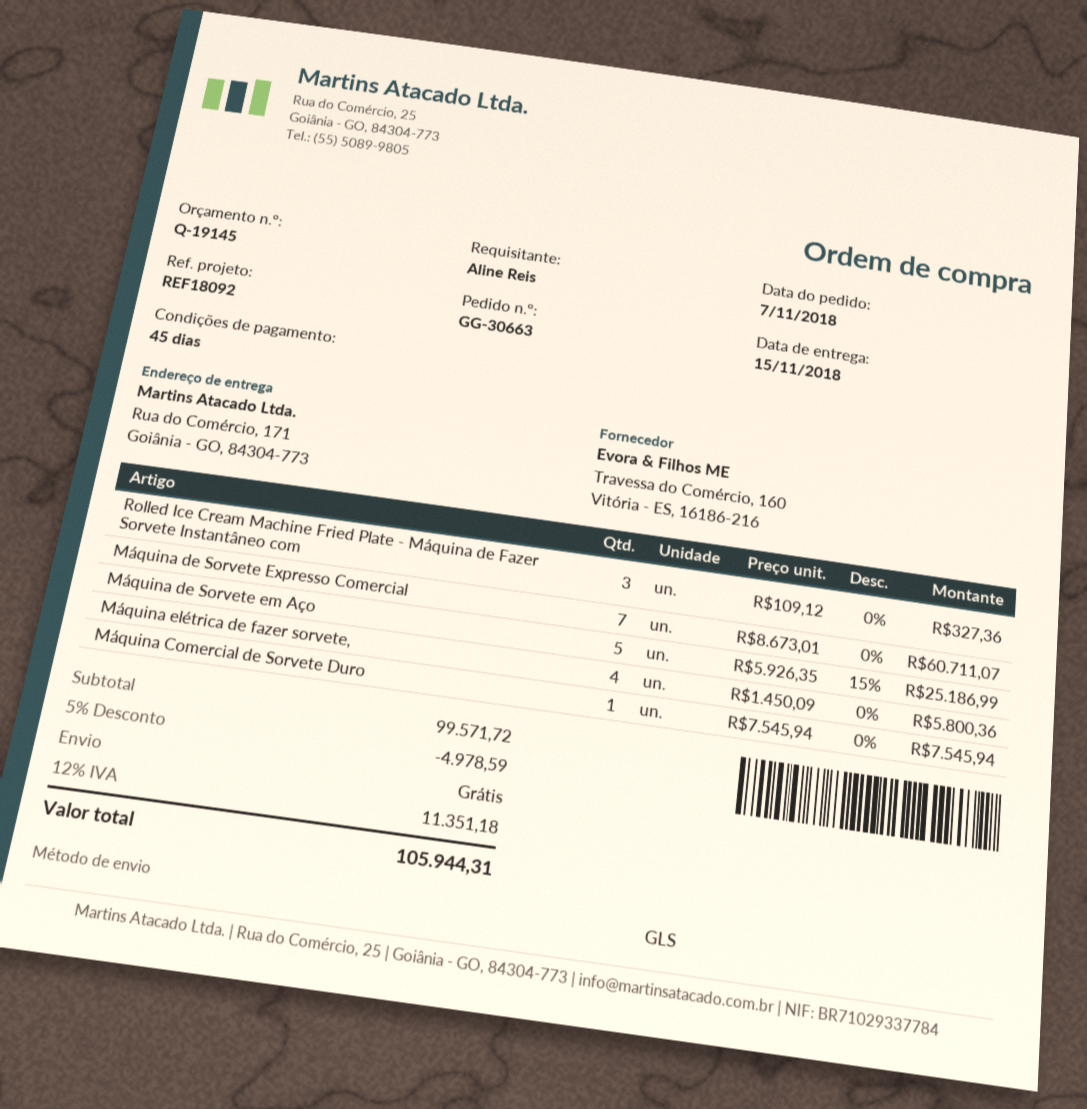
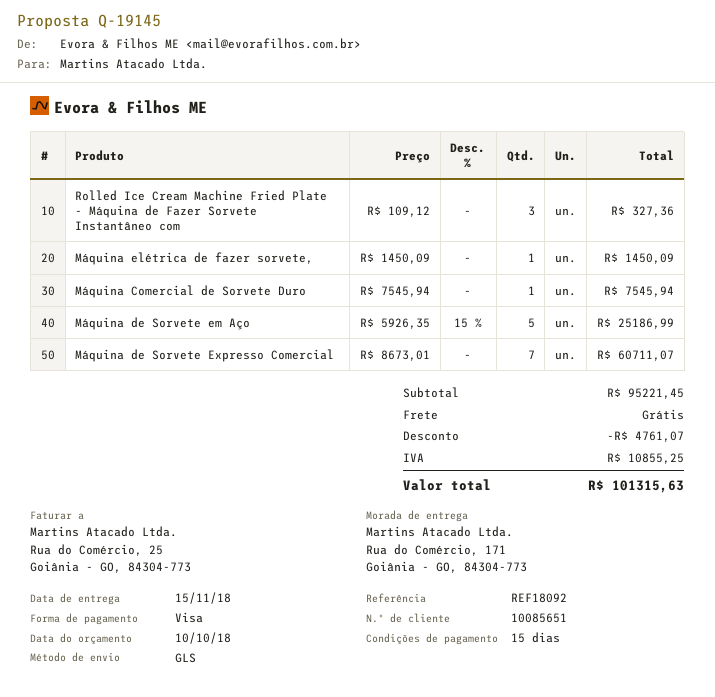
payment terms: 45 days -> 15 days
Máquina elétrica de fazer sorvete,: 4 x 1450.09 = 5800.36 -> 1 x 1450.09 = 1450.09
subtotal: 99571.72 -> 95221.45
discount: 4978.59 -> 4761.07
tax: 11351.18 -> 10855.25
total: 105944.31 -> 101315.63

